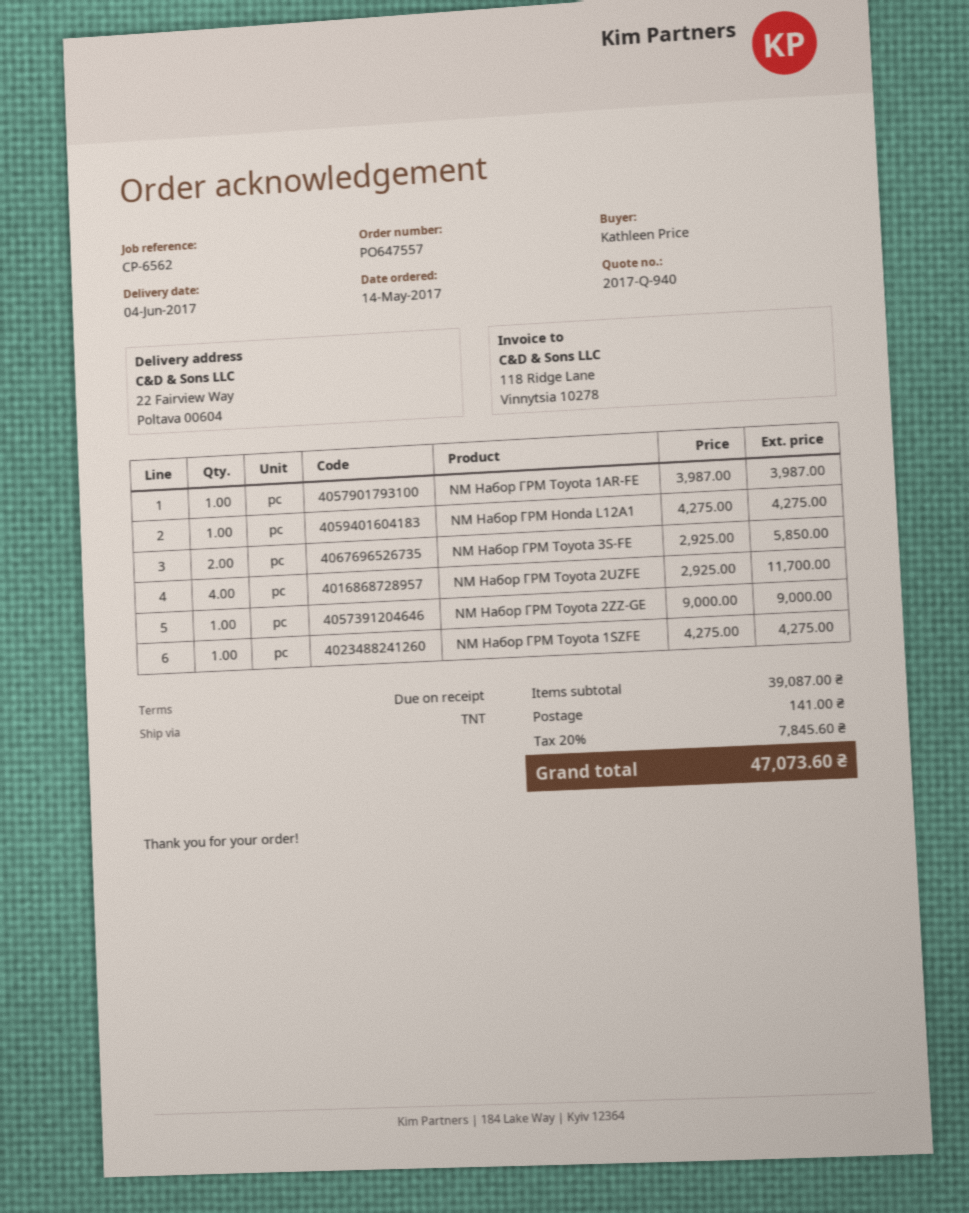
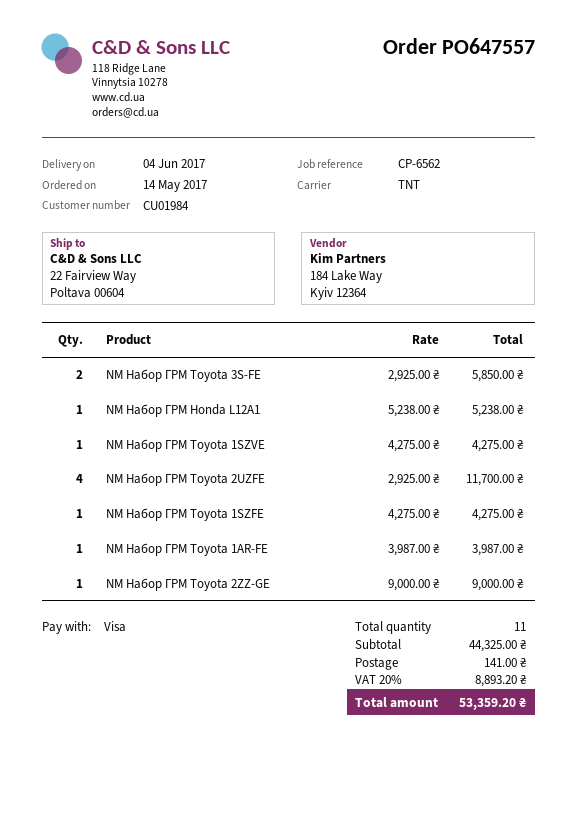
NM Набор ГРМ Honda L12A1: 1 x 4275.00 = 4275.00 -> 1 x 5238.00 = 5238.00
NM Набор ГРМ Toyota 1SZVE: none -> 1 x 4275.00 = 4275.00
subtotal: 39087.00 -> 44325.00
tax: 20% = 7845.60 -> 20% = 8893.20
total: 47073.60 -> 53359.20

